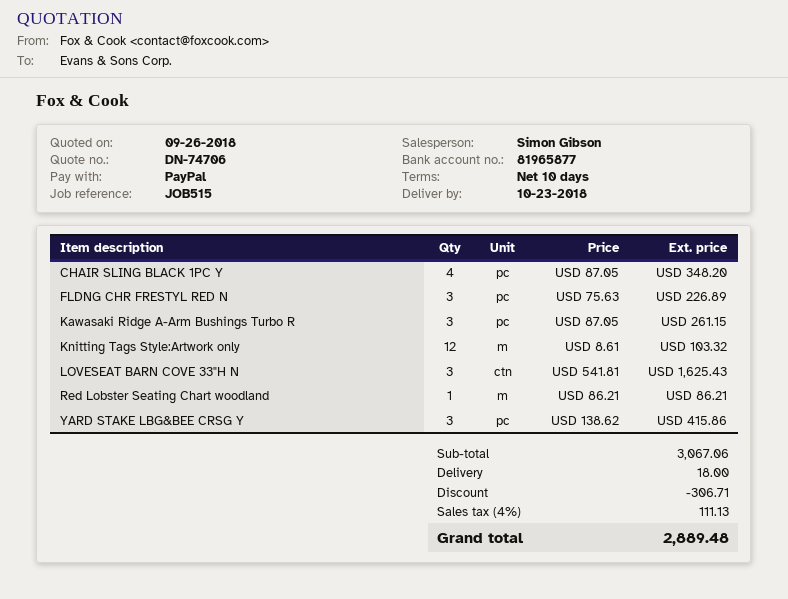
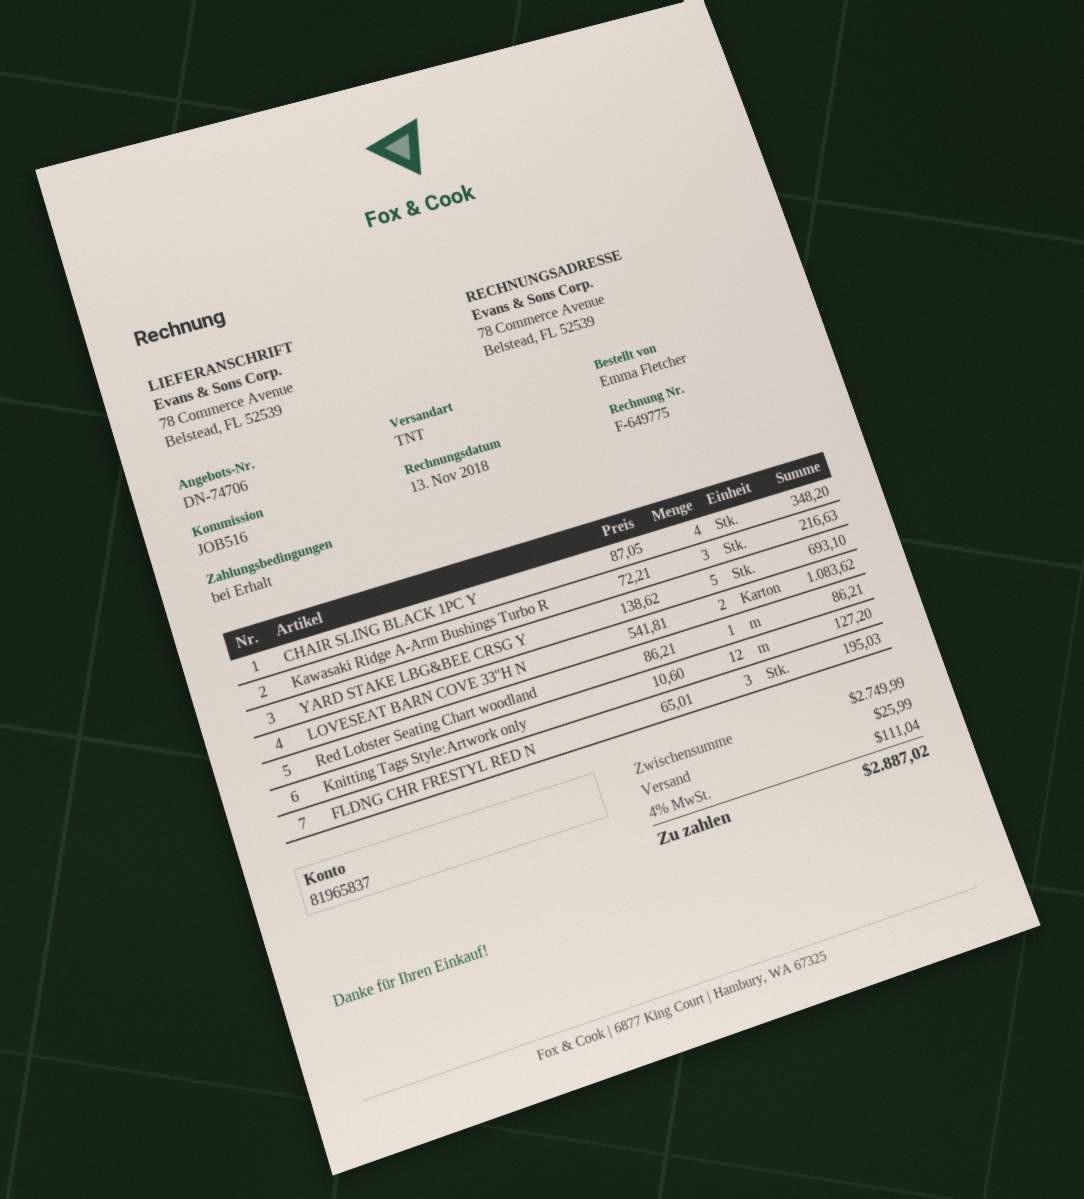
payment terms: 10 days -> on receipt
reference: JOB515 -> JOB516
bank account: 81965877 -> 81965837
FLDNG CHR FRESTYL RED N: 3 x 75.63 = 226.89 -> 3 x 65.01 = 195.03
Kawasaki Ridge A-Arm Bushings Turbo R: 3 x 87.05 = 261.15 -> 3 x 72.21 = 216.63
Knitting Tags Style:Artwork only: 12 x 8.61 = 103.32 -> 12 x 10.60 = 127.20
LOVESEAT BARN COVE 33"H N: 3 x 541.81 = 1625.43 -> 2 x 541.81 = 1083.62
YARD STAKE LBG&BEE CRSG Y: 3 x 138.62 = 415.86 -> 5 x 138.62 = 693.10
subtotal: 3067.06 -> 2749.99
discount: 306.71 -> none
shipping: 18.00 -> 25.99
tax: 4% = 111.13 -> 4% = 111.04
total: 2889.48 -> 2887.02

